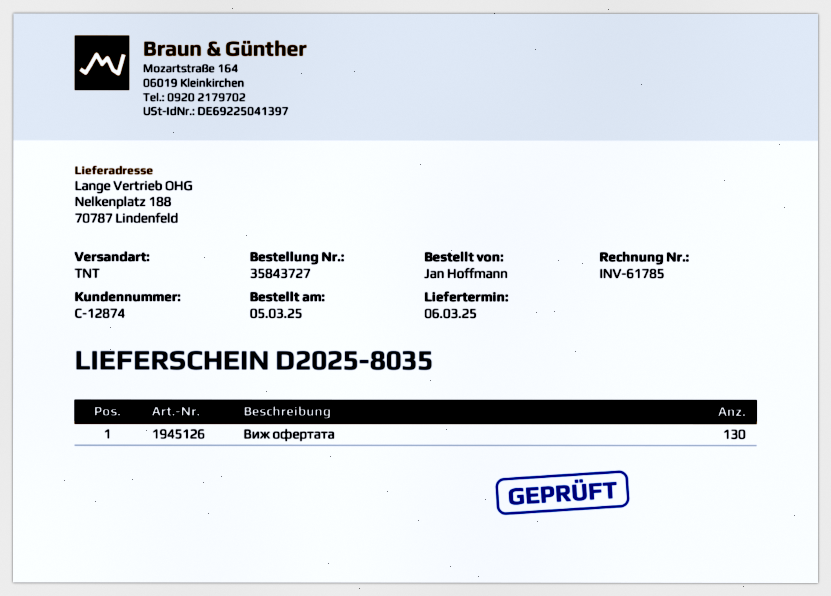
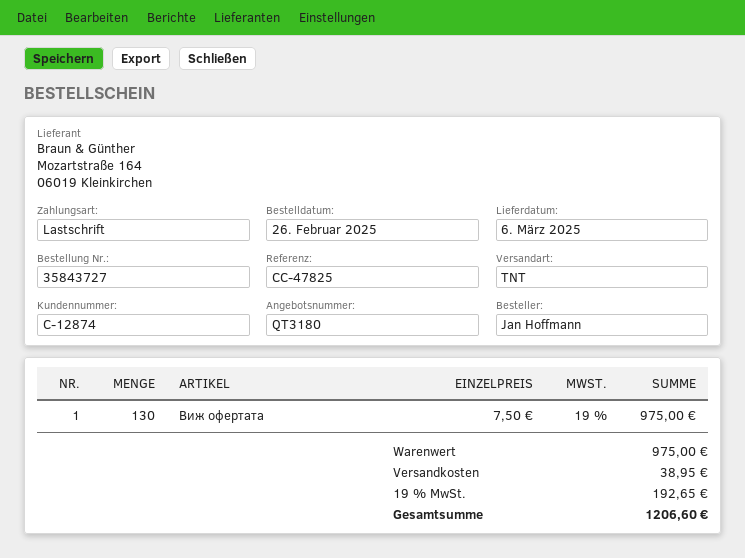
order date: 2025-03-05 -> 2025-02-26

